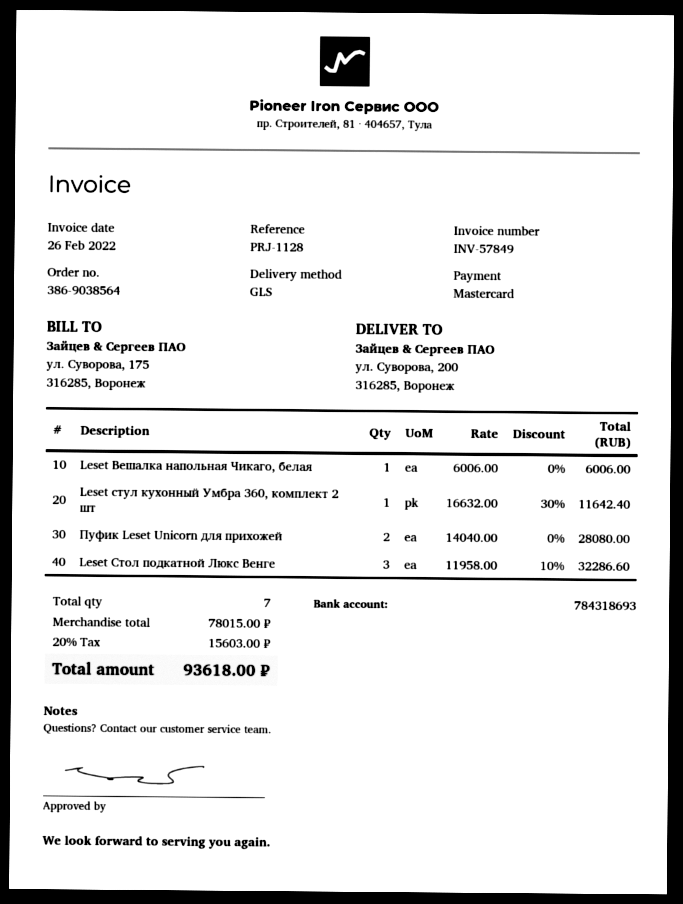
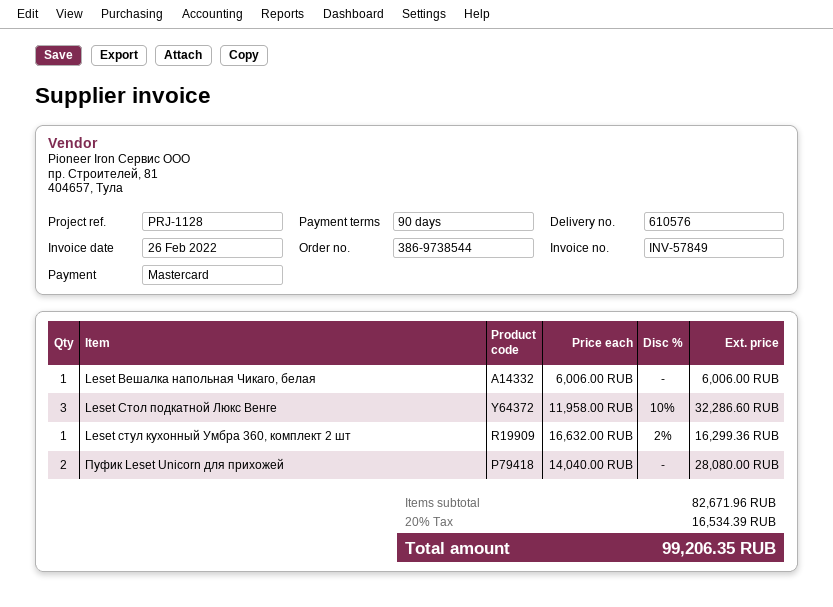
order number: 386-9038564 -> 386-9738544
Leset стул кухонный Умбра 360, комплект 2 шт: 1 x 16632.00 - 30% = 11642.40 -> 1 x 16632.00 - 2% = 16299.36
subtotal: 78015.00 -> 82671.96
tax: 20% = 15603.00 -> 20% = 16534.39
total: 93618.00 -> 99206.35

